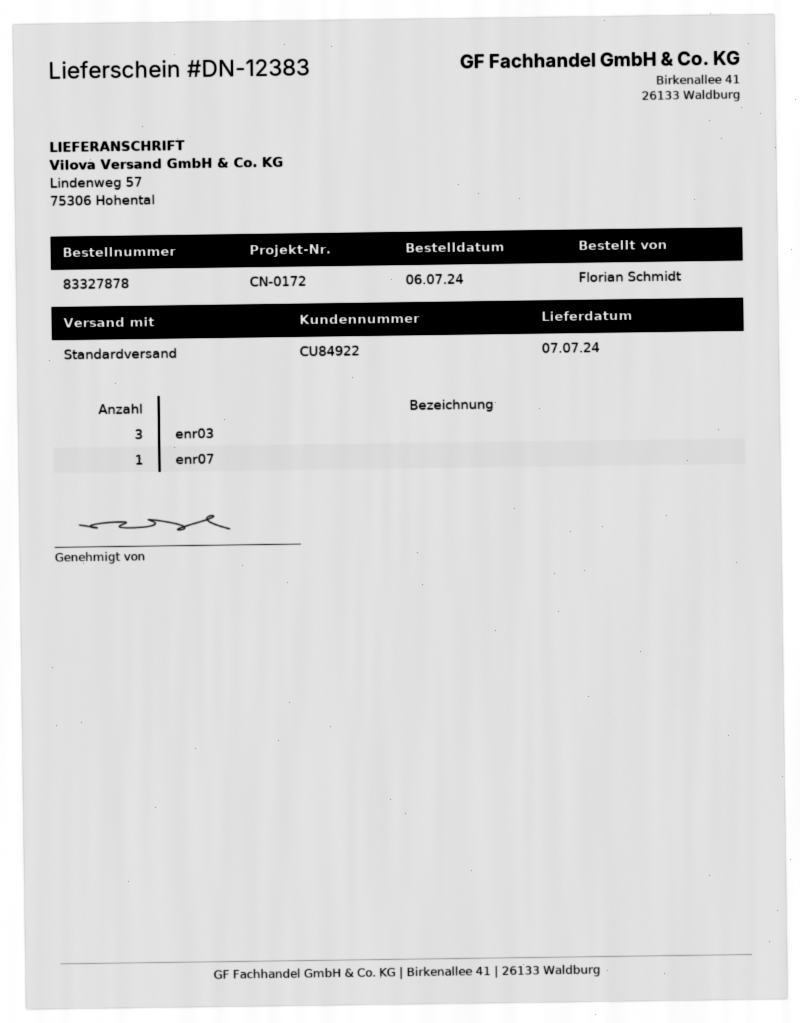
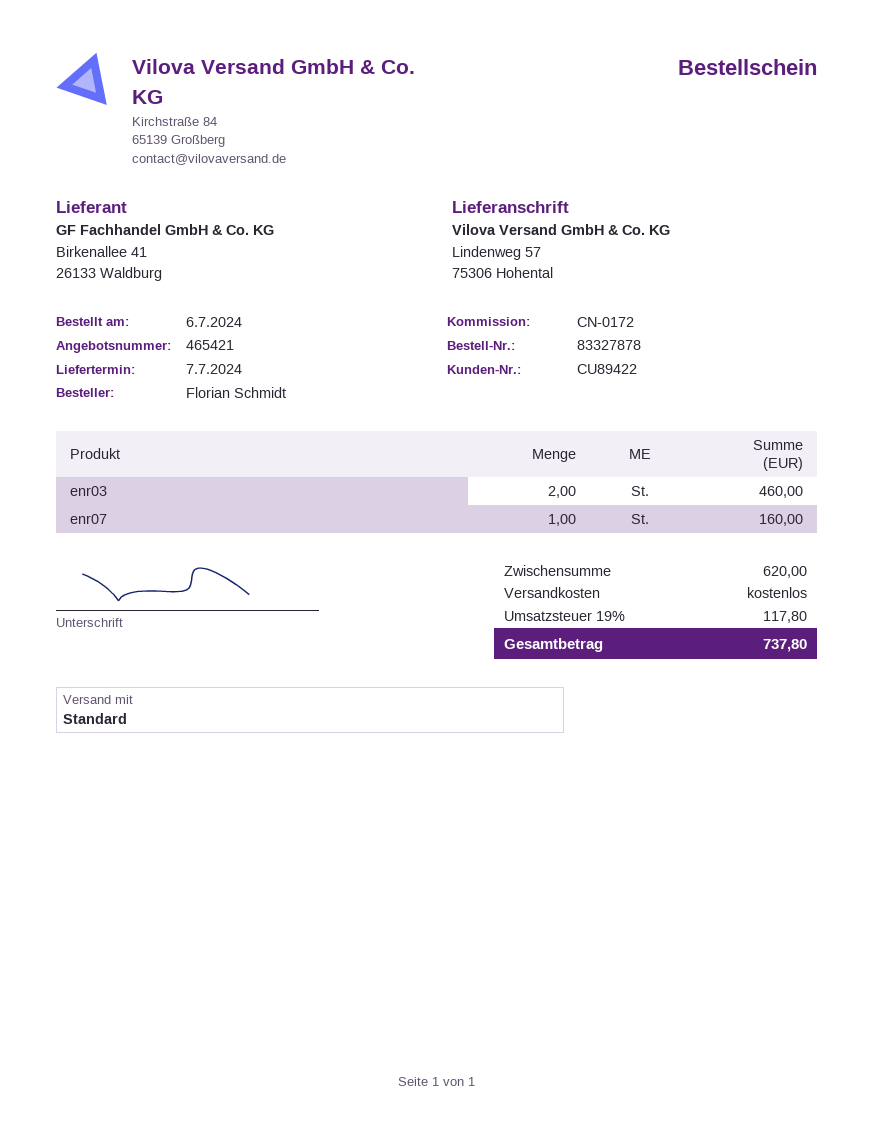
customer number: CU84922 -> CU89422
enr03: 3 -> 2

